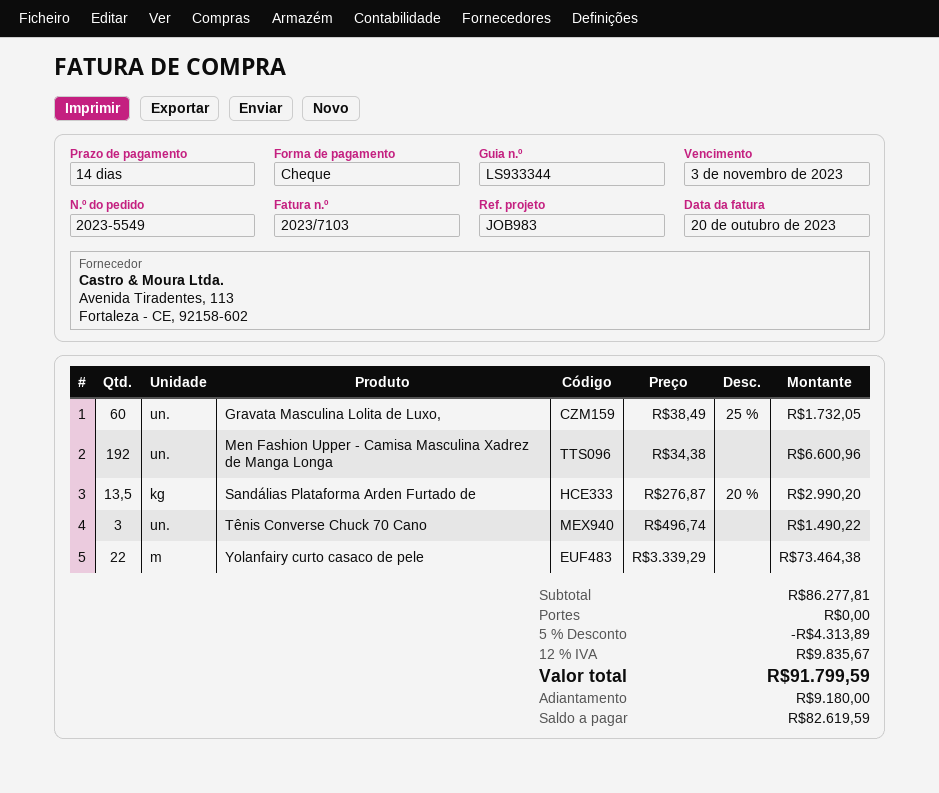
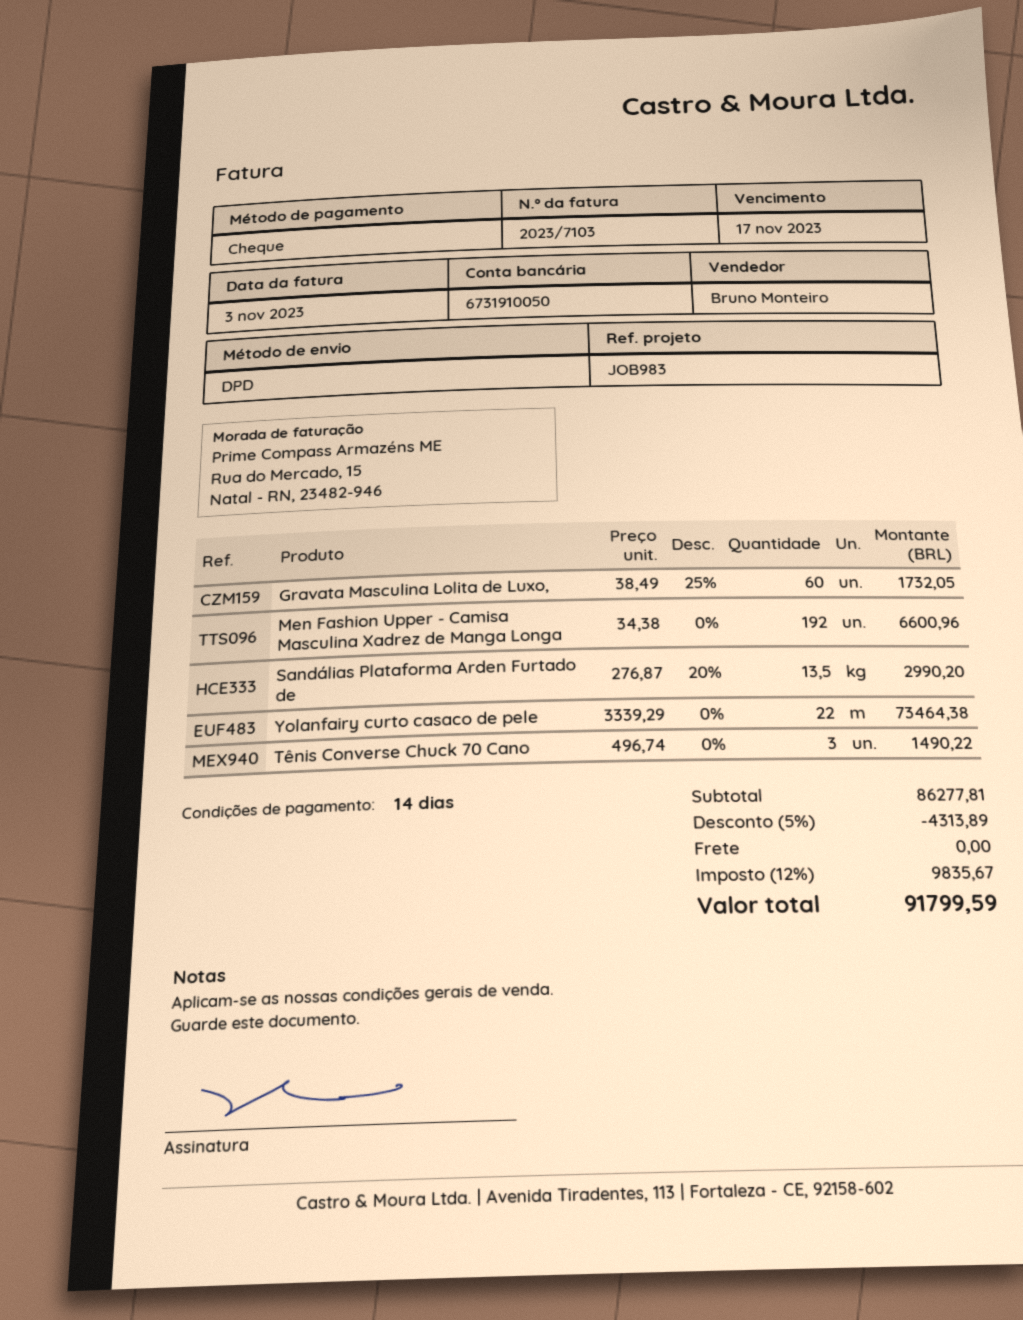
invoice date: 2023-10-20 -> 2023-11-03
due date: 2023-11-03 -> 2023-11-17

